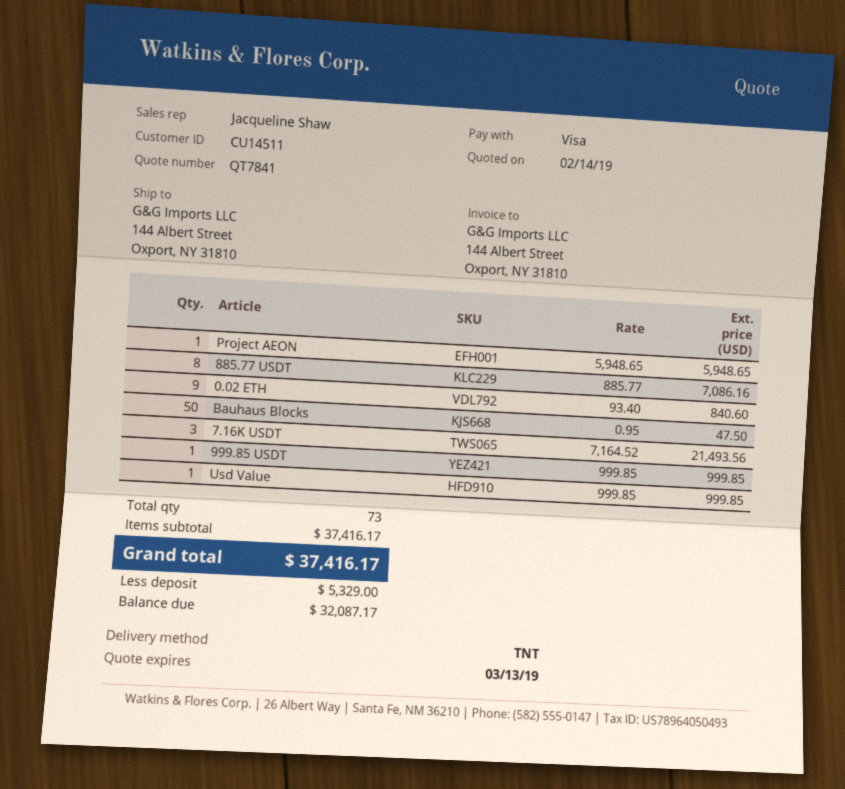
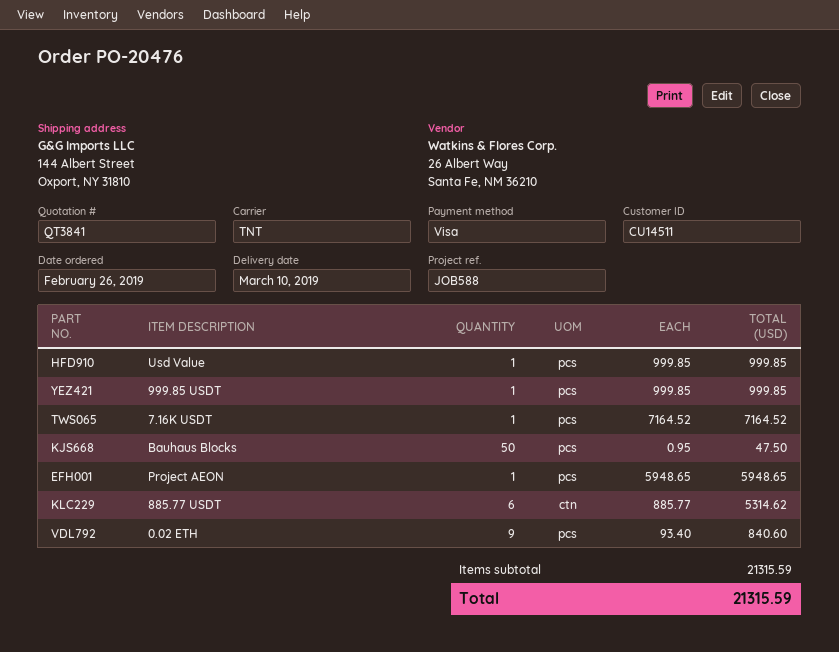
quote number: QT7841 -> QT3841
885.77 USDT: 8 x 885.77 = 7086.16 -> 6 x 885.77 = 5314.62
7.16K USDT: 3 x 7164.52 = 21493.56 -> 1 x 7164.52 = 7164.52
subtotal: 37416.17 -> 21315.59
total: 37416.17 -> 21315.59

